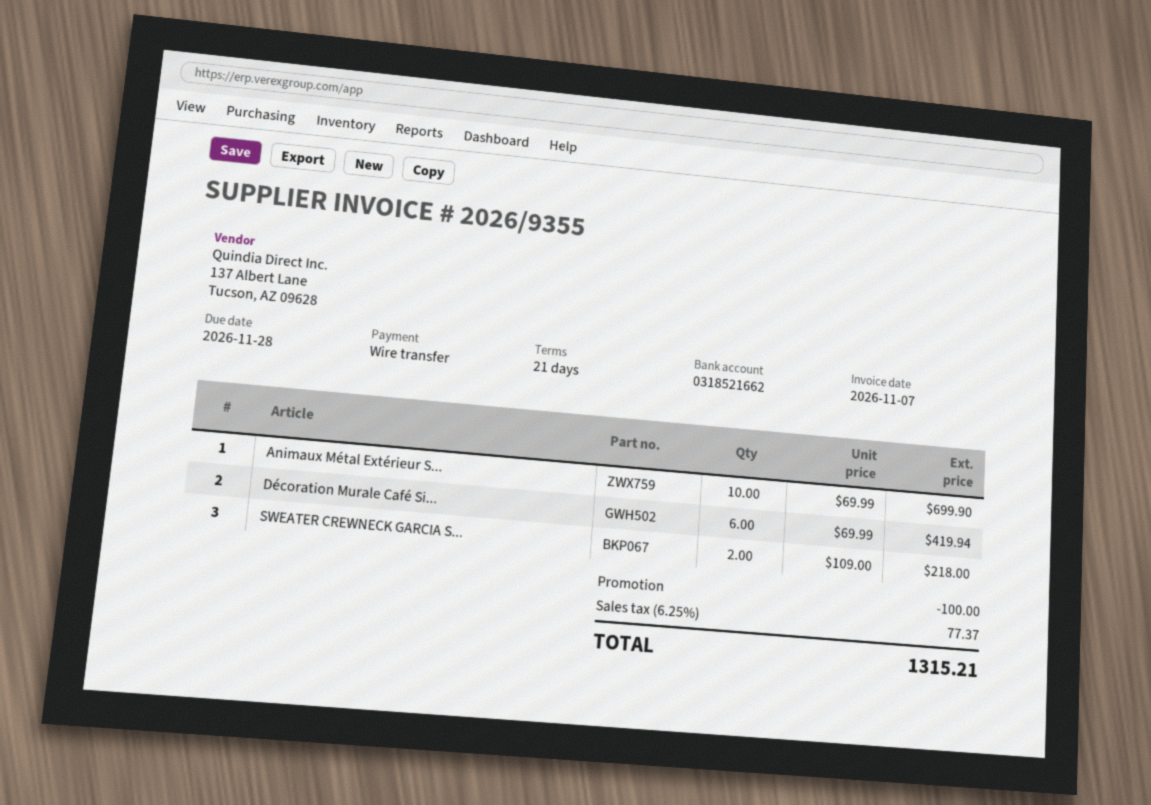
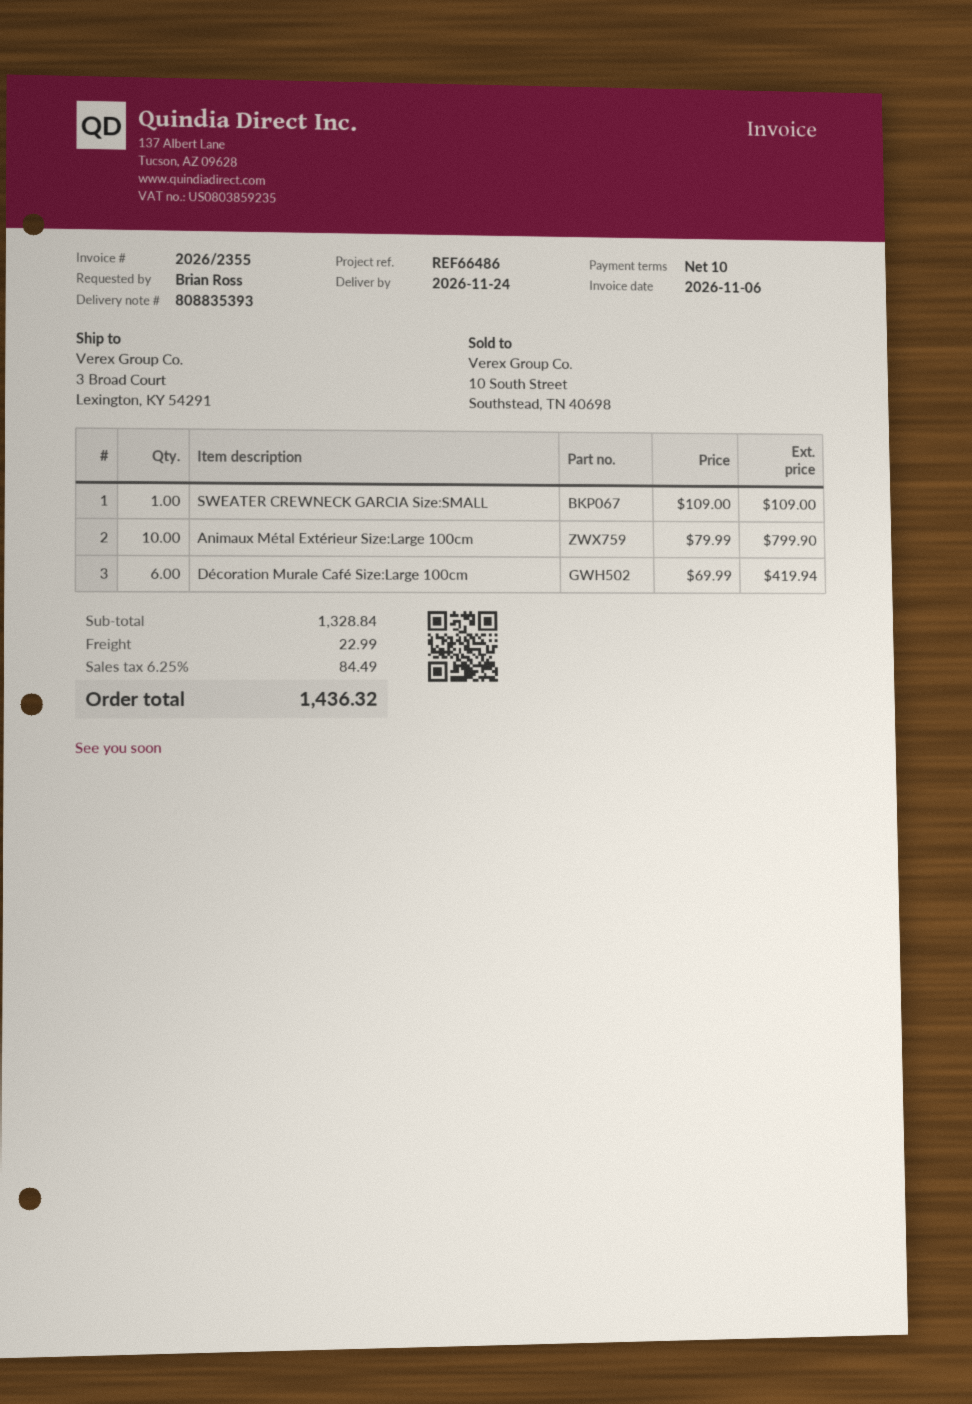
invoice number: 2026/9355 -> 2026/2355
invoice date: 2026-11-07 -> 2026-11-06
payment terms: 21 days -> 10 days
Animaux Métal Extérieur S...: 10 x 69.99 = 699.90 -> 10 x 79.99 = 799.90
SWEATER CREWNECK GARCIA S...: 2 x 109.00 = 218.00 -> 1 x 109.00 = 109.00
discount: 100.00 -> none
shipping: none -> 22.99
tax: 6.25% = 77.37 -> 6.25% = 84.49
total: 1315.21 -> 1436.32

